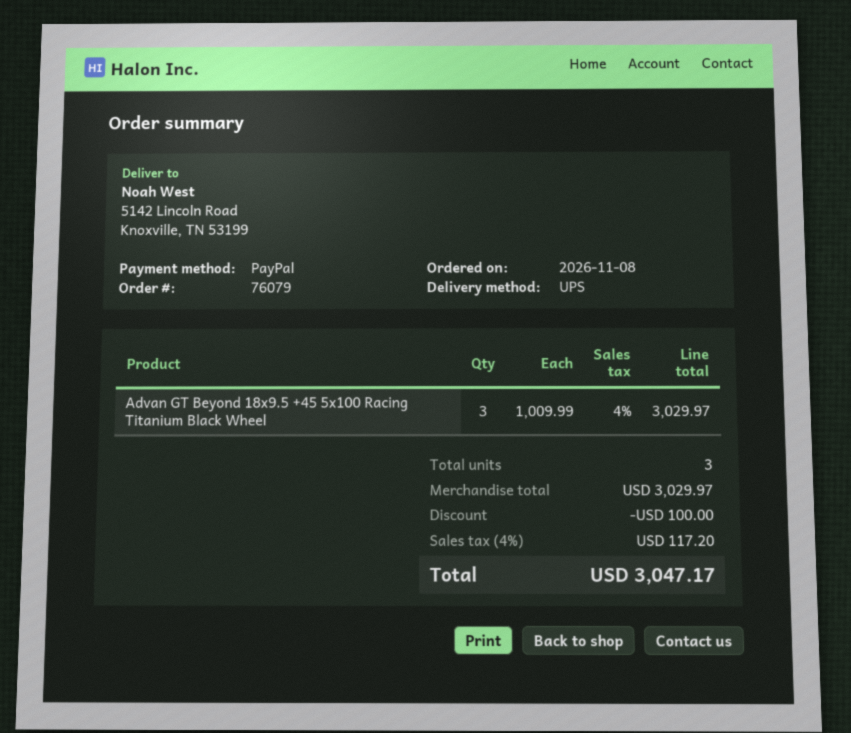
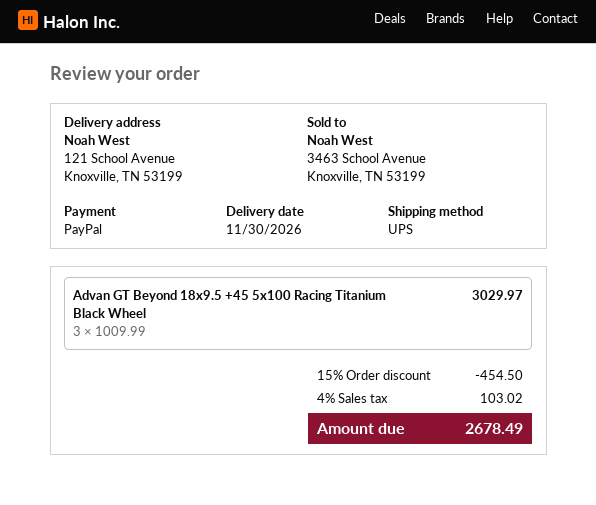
ship to: 5142 Lincoln Road, Knoxville, TN 53199 -> 121 School Avenue, Knoxville, TN 53199
discount: 100.00 -> 454.50
tax: 4% = 117.20 -> 4% = 103.02
total: 3047.17 -> 2678.49

